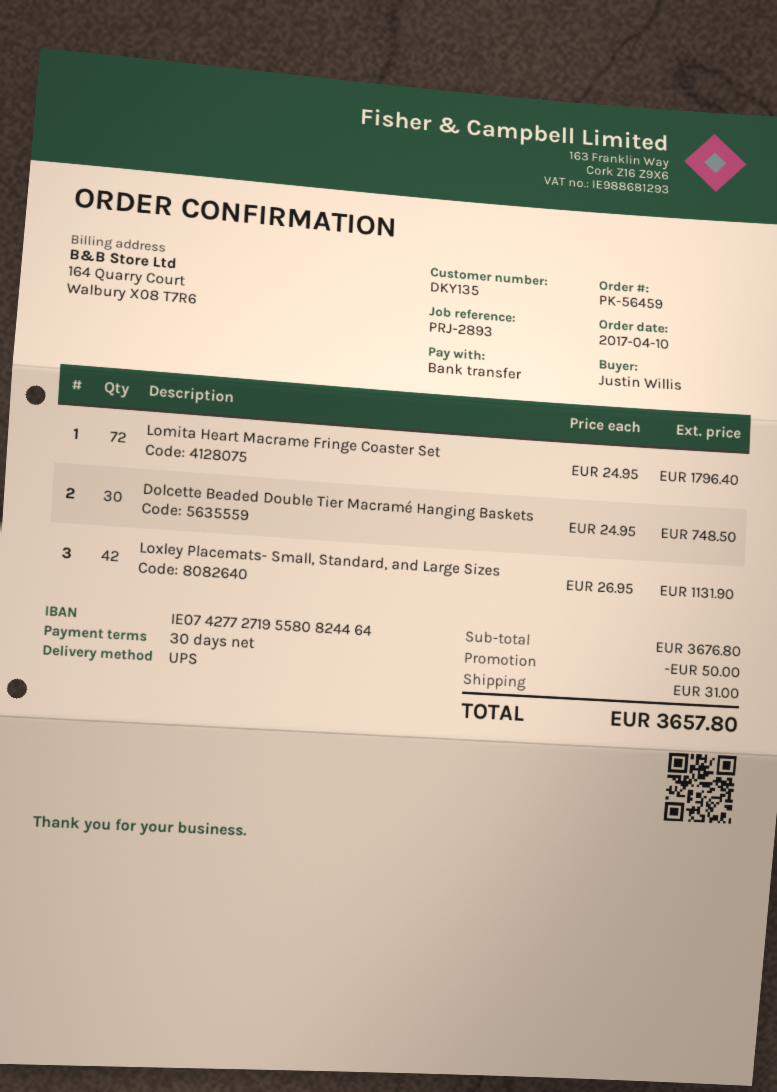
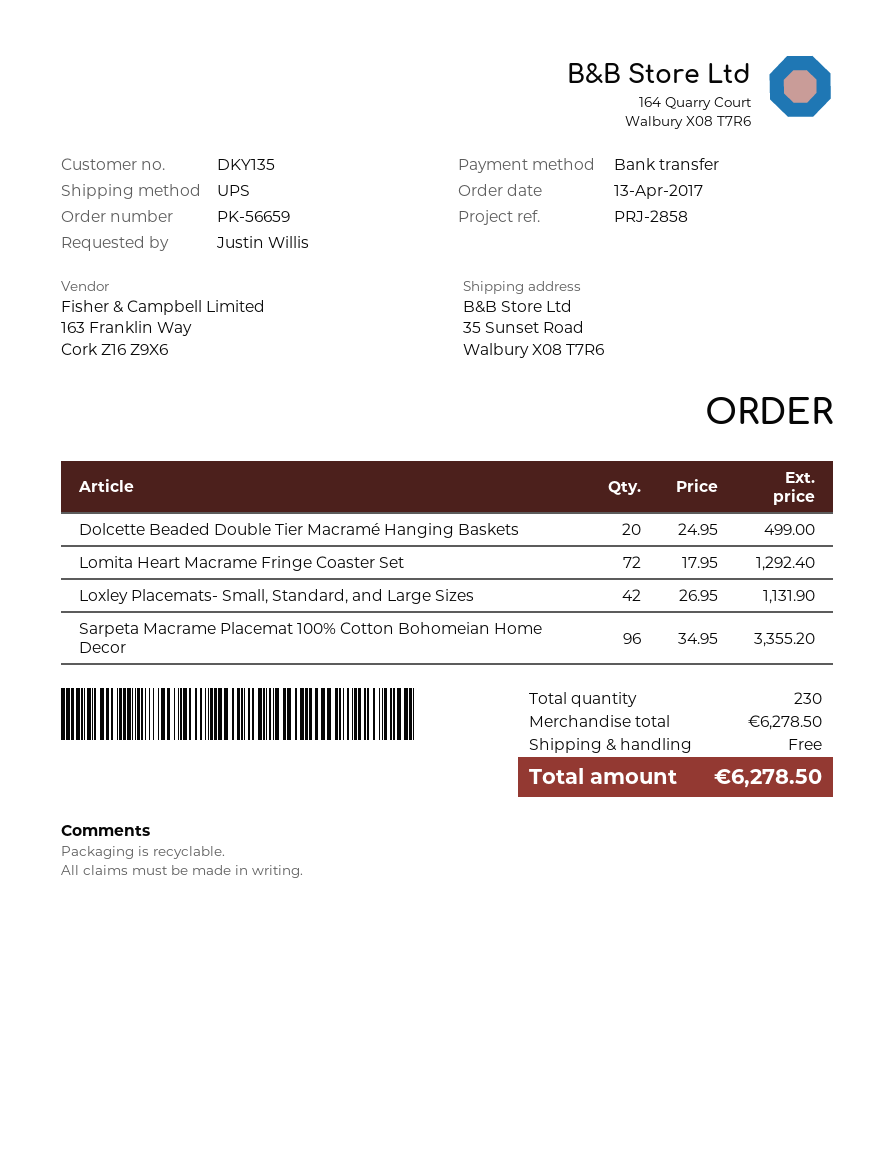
order number: PK-56459 -> PK-56659
order date: 2017-04-10 -> 2017-04-13
reference: PRJ-2893 -> PRJ-2858
Lomita Heart Macrame Fringe Coaster Set: 72 x 24.95 = 1796.40 -> 72 x 17.95 = 1292.40
Dolcette Beaded Double Tier Macramé Hanging Baskets: 30 x 24.95 = 748.50 -> 20 x 24.95 = 499.00
Sarpeta Macrame Placemat 100% Cotton Bohomeian Home Decor: none -> 96 x 34.95 = 3355.20
subtotal: 3676.80 -> 6278.50
discount: 50.00 -> none
shipping: 31.00 -> 0.00
total: 3657.80 -> 6278.50

